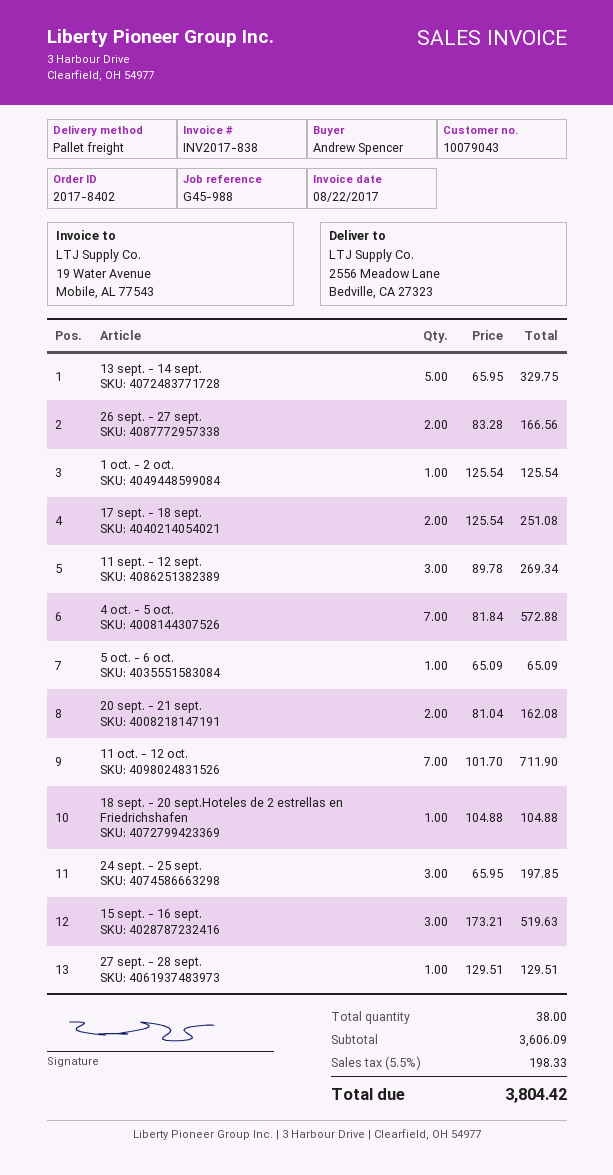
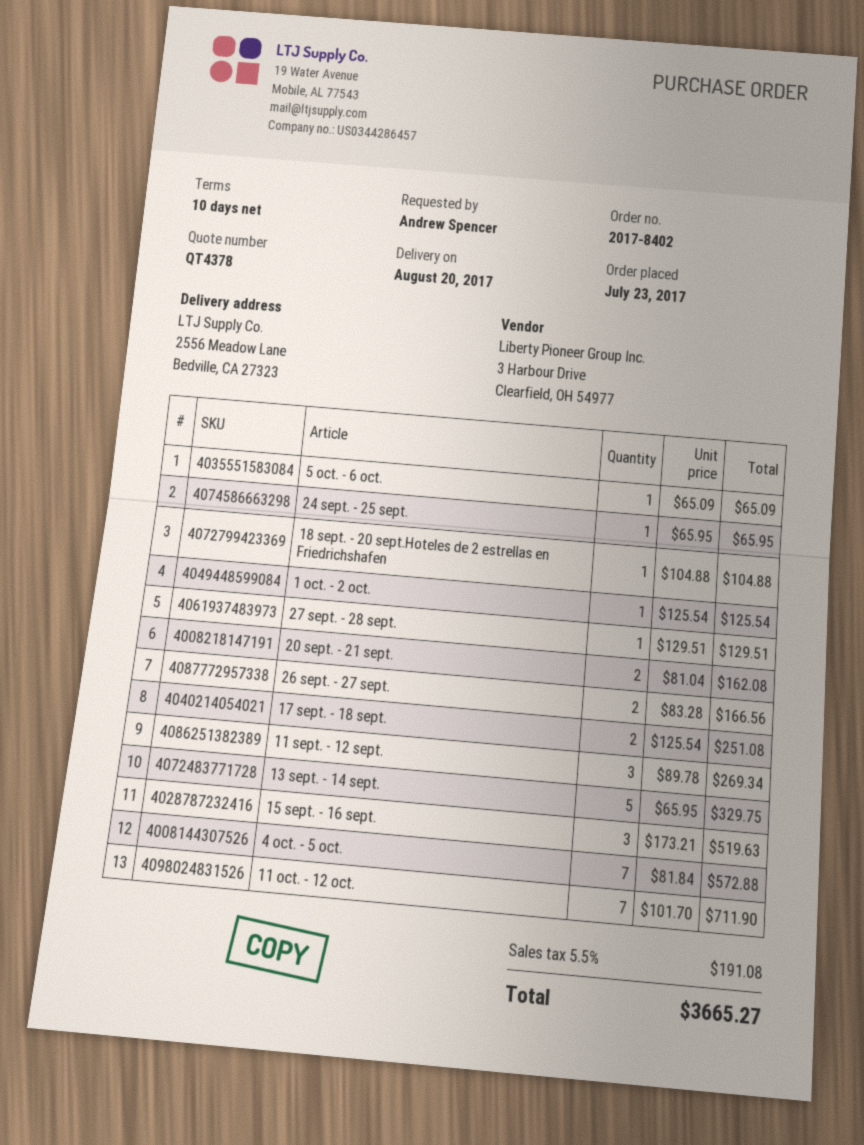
24 sept. - 25 sept.: 3 x 65.95 = 197.85 -> 1 x 65.95 = 65.95
tax: 5.5% = 198.33 -> 5.5% = 191.08
total: 3804.42 -> 3665.27

